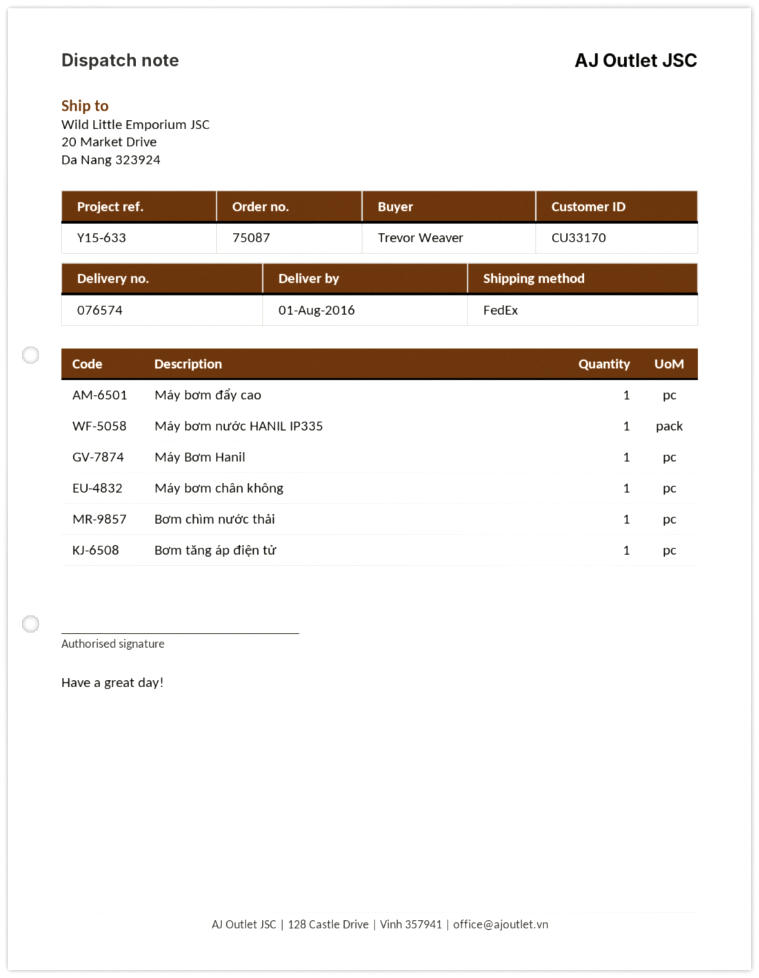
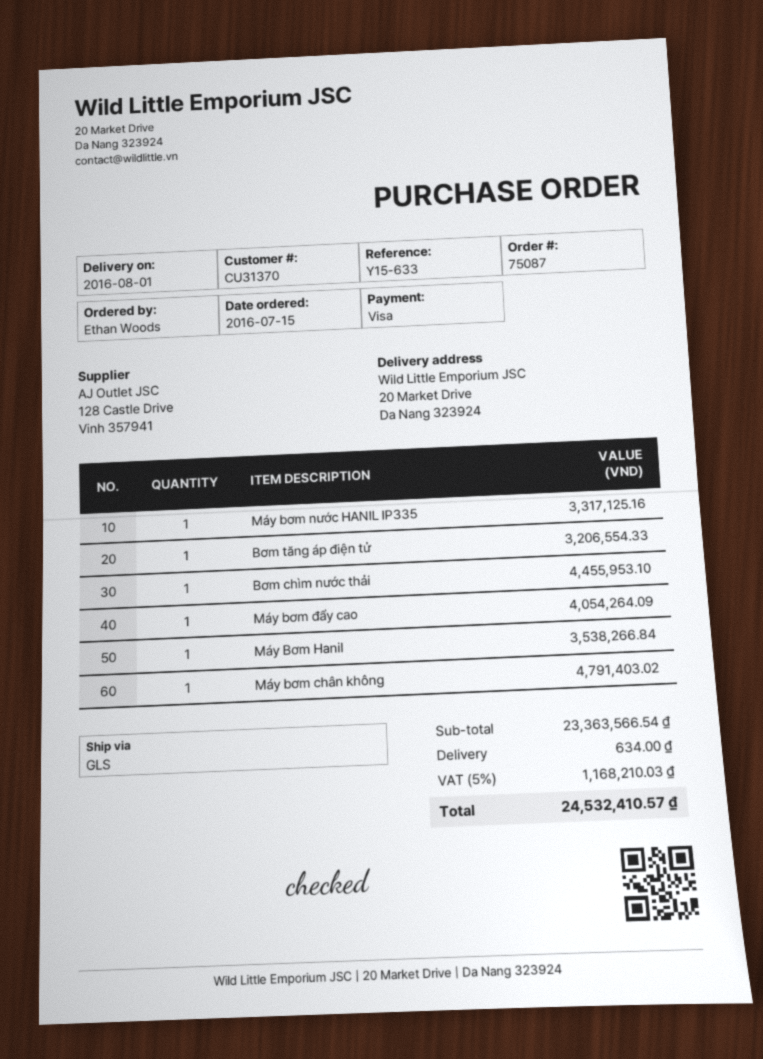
customer number: CU33170 -> CU31370
ordered by: Trevor Weaver -> Ethan Woods
shipping method: FedEx -> GLS

